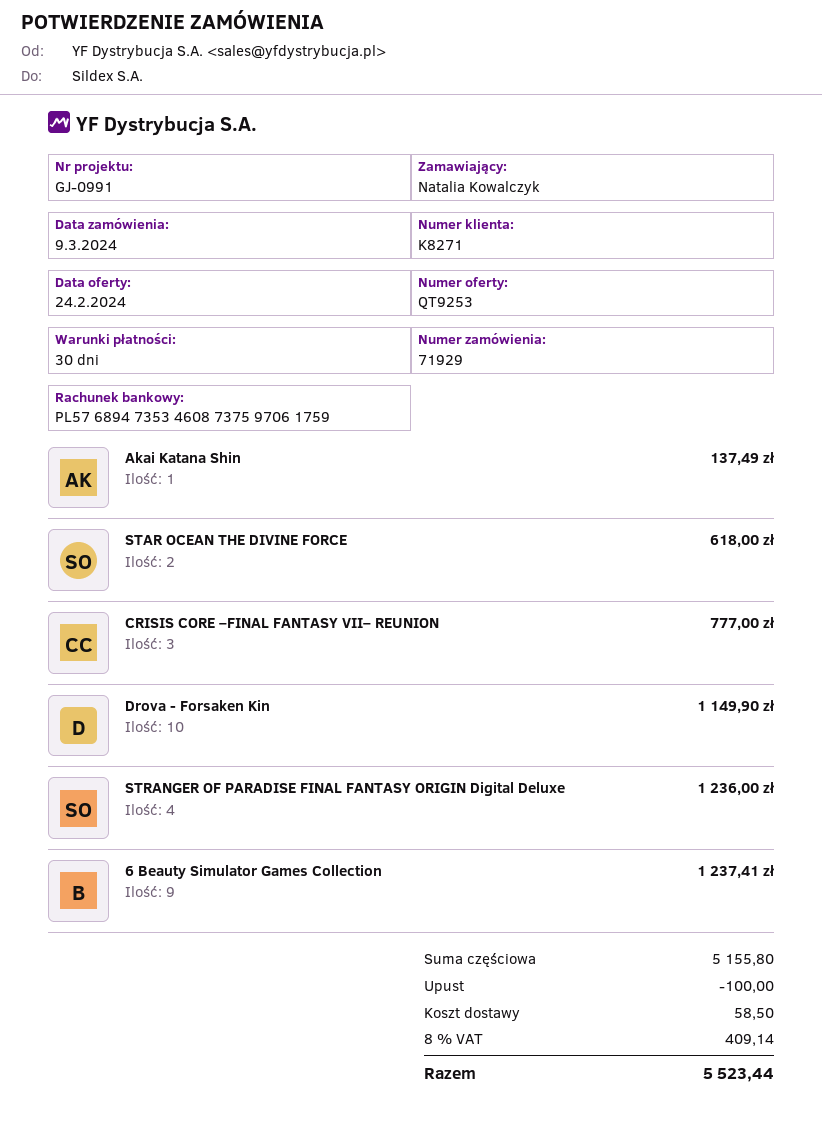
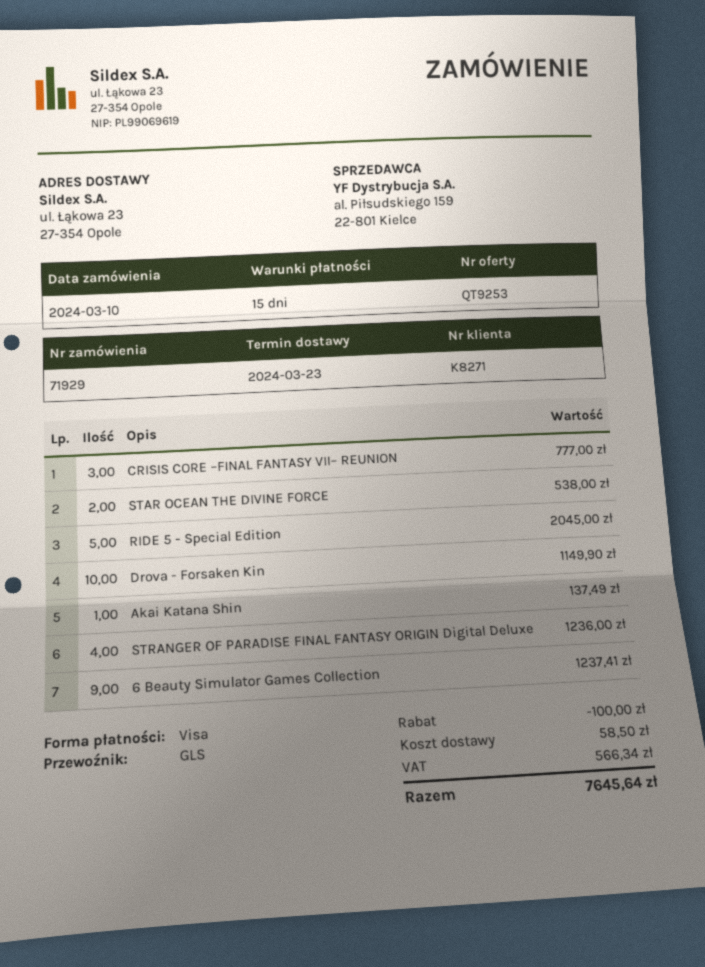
order date: 2024-03-09 -> 2024-03-10
payment terms: 30 days -> 15 days
STAR OCEAN THE DIVINE FORCE: 2 for 618.00 -> 2 for 538.00
RIDE 5 - Special Edition: none -> 5 for 2045.00
tax: 409.14 -> 566.34
total: 5523.44 -> 7645.64

